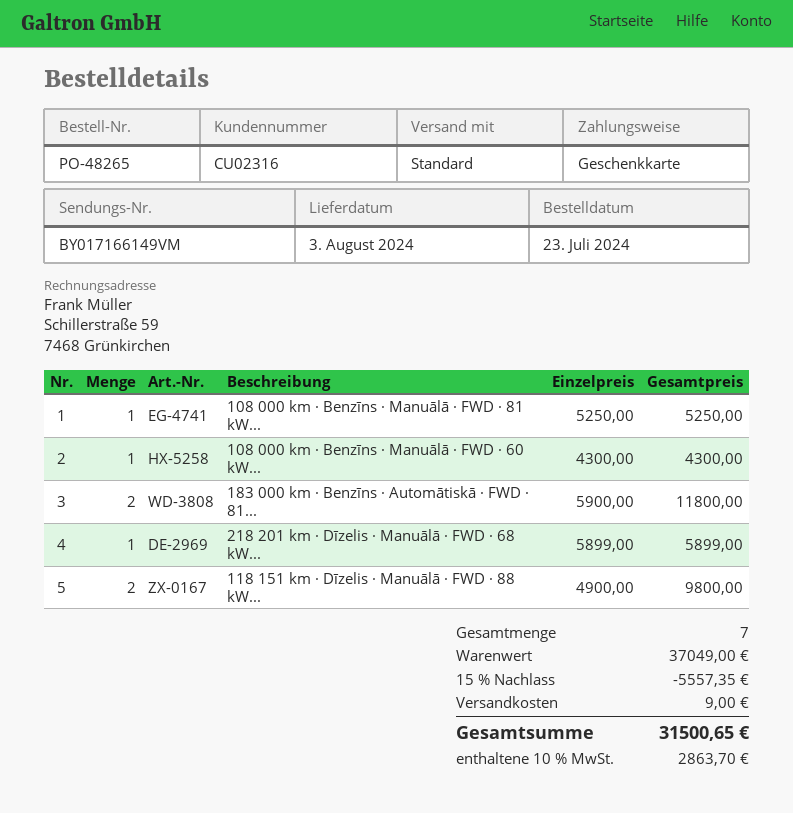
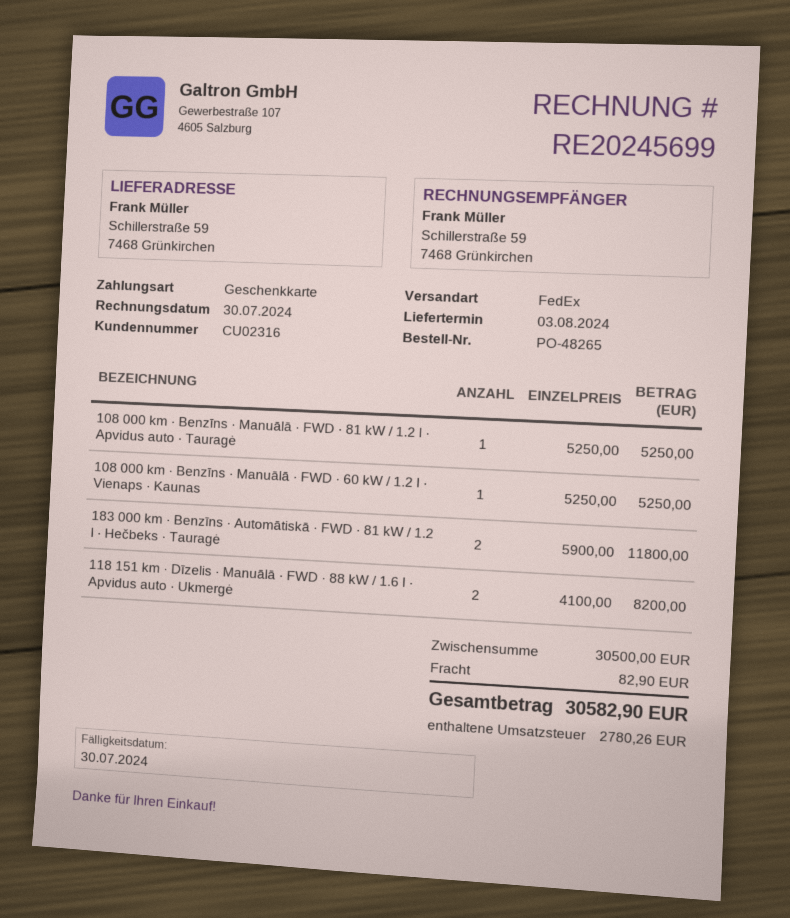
shipping method: standard -> FedEx
108 000 km · Benzīns · Manuālā · FWD · 60 kW...: 1 x 4300.00 = 4300.00 -> 1 x 5250.00 = 5250.00
218 201 km · Dīzelis · Manuālā · FWD · 68 kW...: 1 x 5899.00 = 5899.00 -> none
118 151 km · Dīzelis · Manuālā · FWD · 88 kW...: 2 x 4900.00 = 9800.00 -> 2 x 4100.00 = 8200.00
subtotal: 37049.00 -> 30500.00
discount: 15% = 5557.35 -> none
shipping: 9.00 -> 82.90
tax: 2863.70 -> 2780.26
total: 31500.65 -> 30582.90

